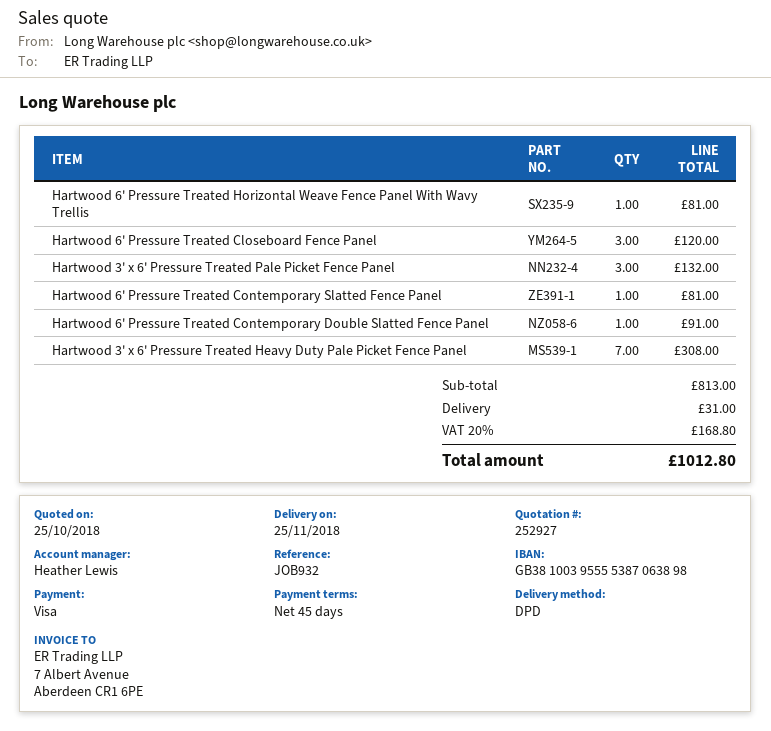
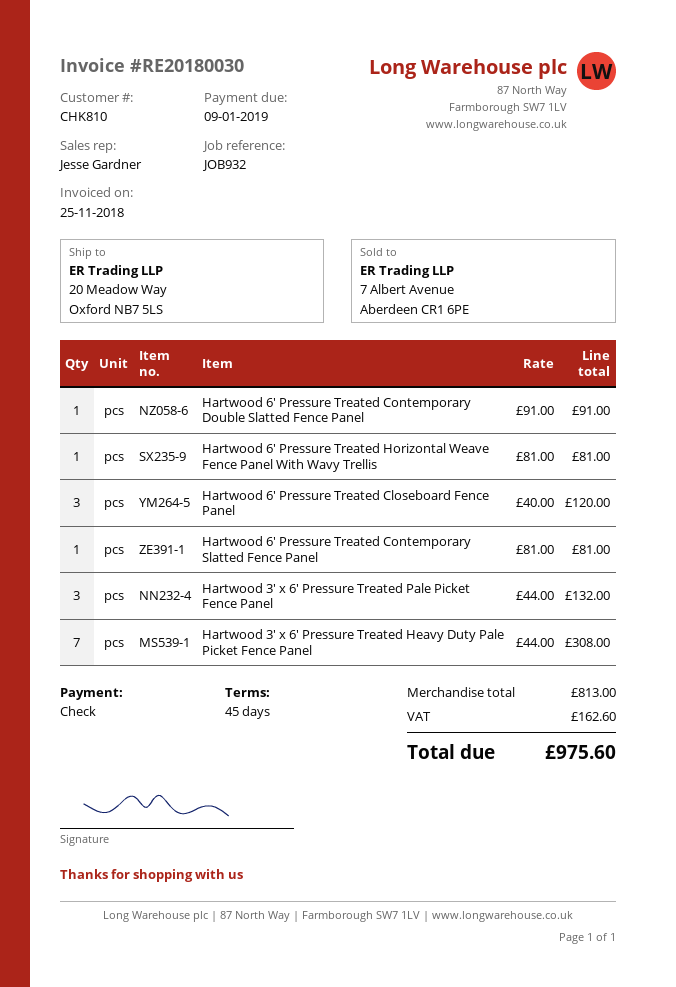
sales rep: Heather Lewis -> Jesse Gardner
payment method: Visa -> cheque
shipping: 31.00 -> none
tax: 168.80 -> 162.60
total: 1012.80 -> 975.60

